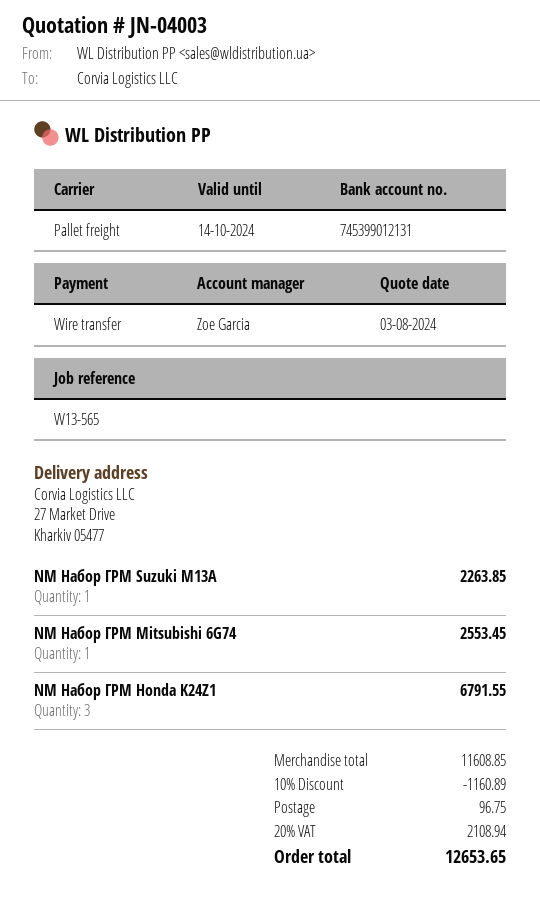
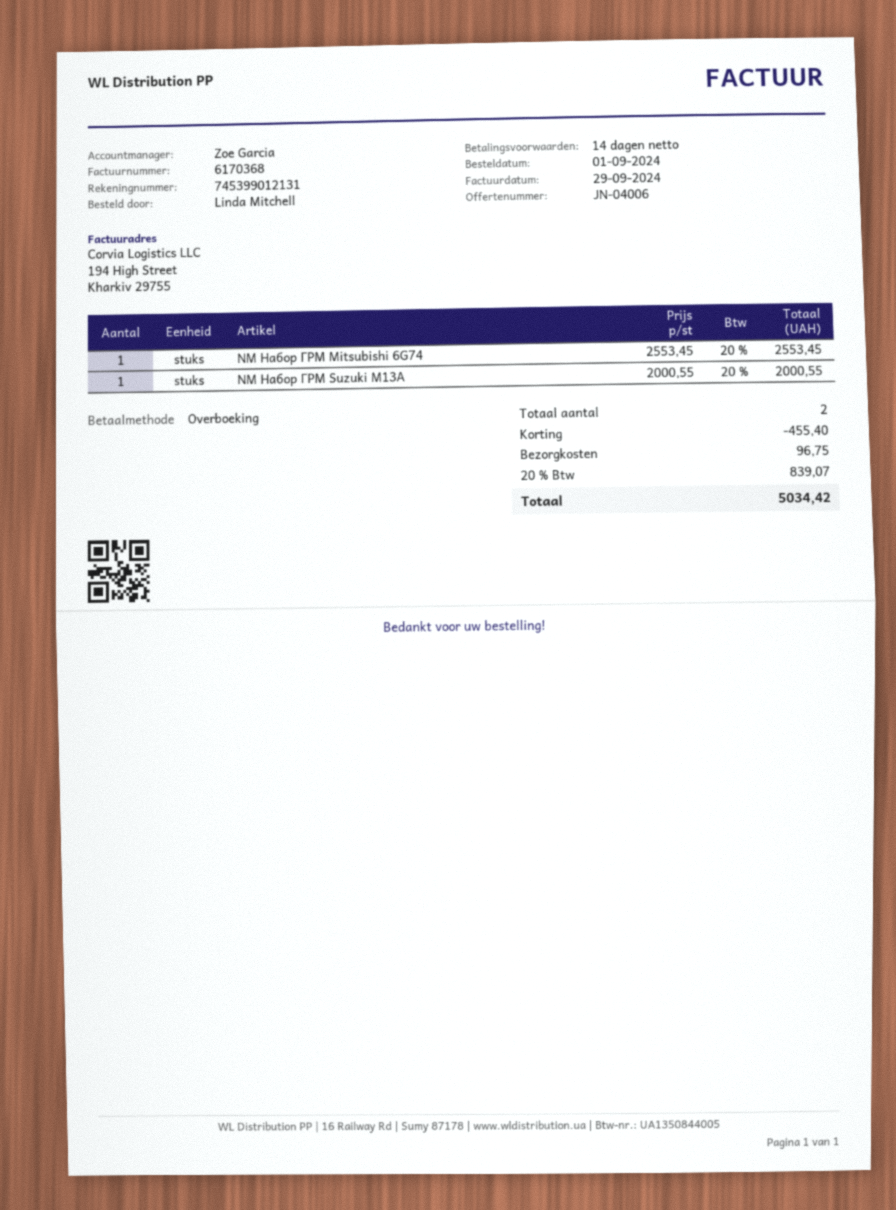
quote number: JN-04003 -> JN-04006
NM Набор ГРМ Suzuki M13A: 1 for 2263.85 -> 1 for 2000.55
NM Набор ГРМ Honda K24Z1: 3 for 6791.55 -> none
discount: 1160.89 -> 455.40
tax: 20% = 2108.94 -> 20% = 839.07
total: 12653.65 -> 5034.42

